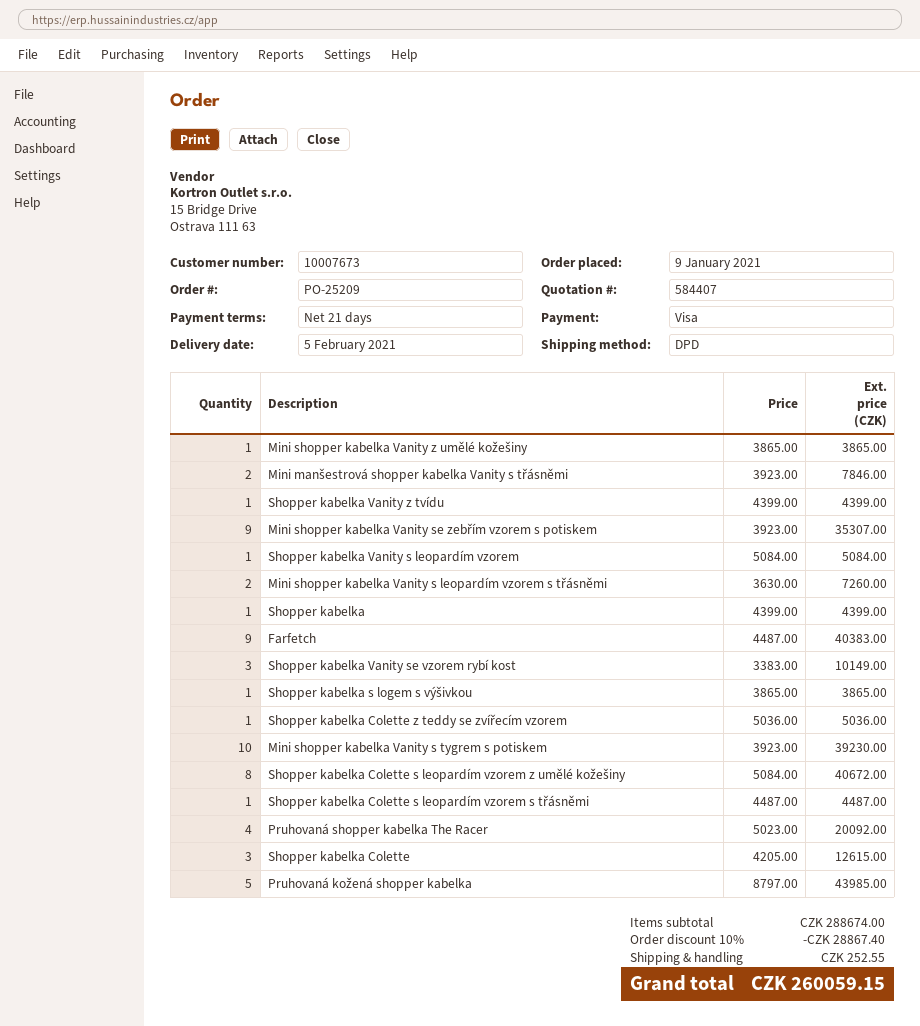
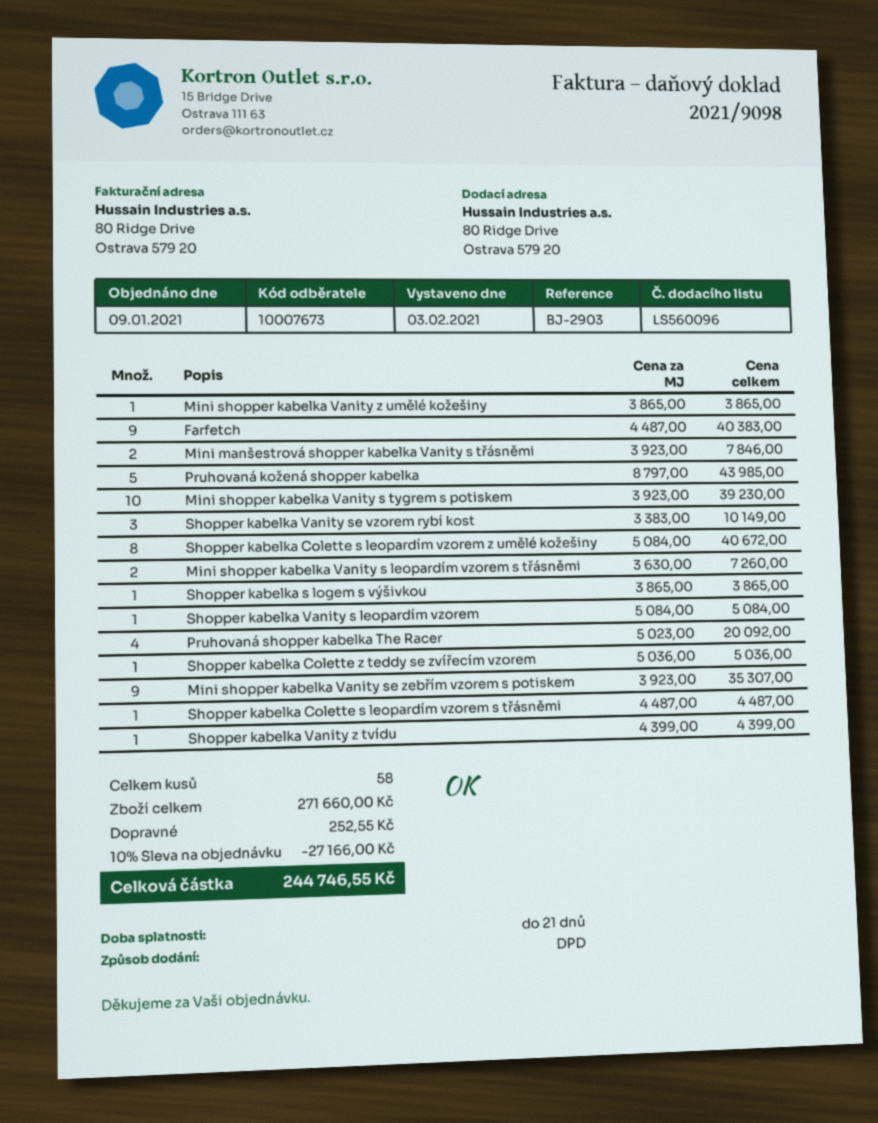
Shopper kabelka: 1 x 4399.00 = 4399.00 -> none
Shopper kabelka Colette: 3 x 4205.00 = 12615.00 -> none
subtotal: 288674.00 -> 271660.00
discount: 10% = 28867.40 -> 10% = 27166.00
total: 260059.15 -> 244746.55

